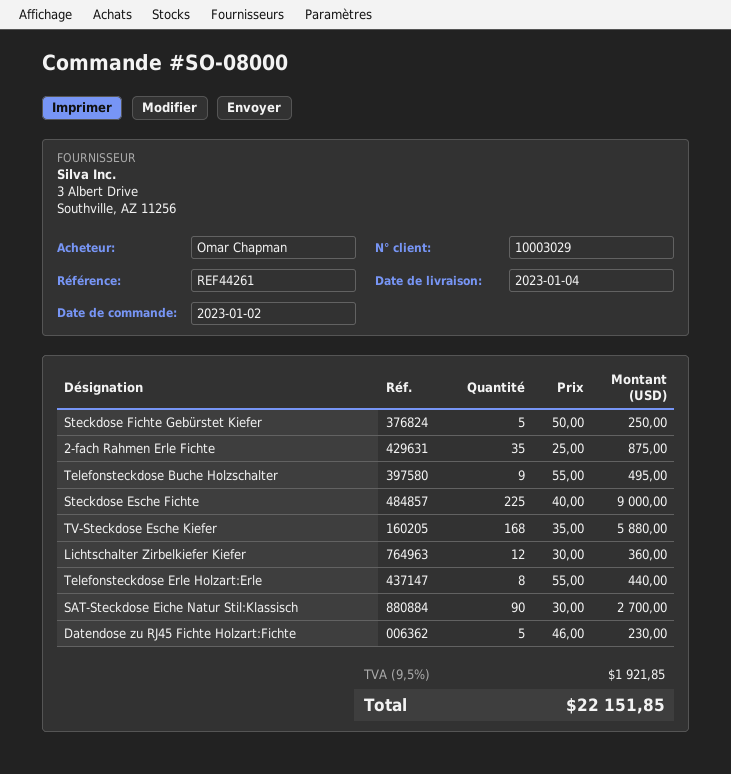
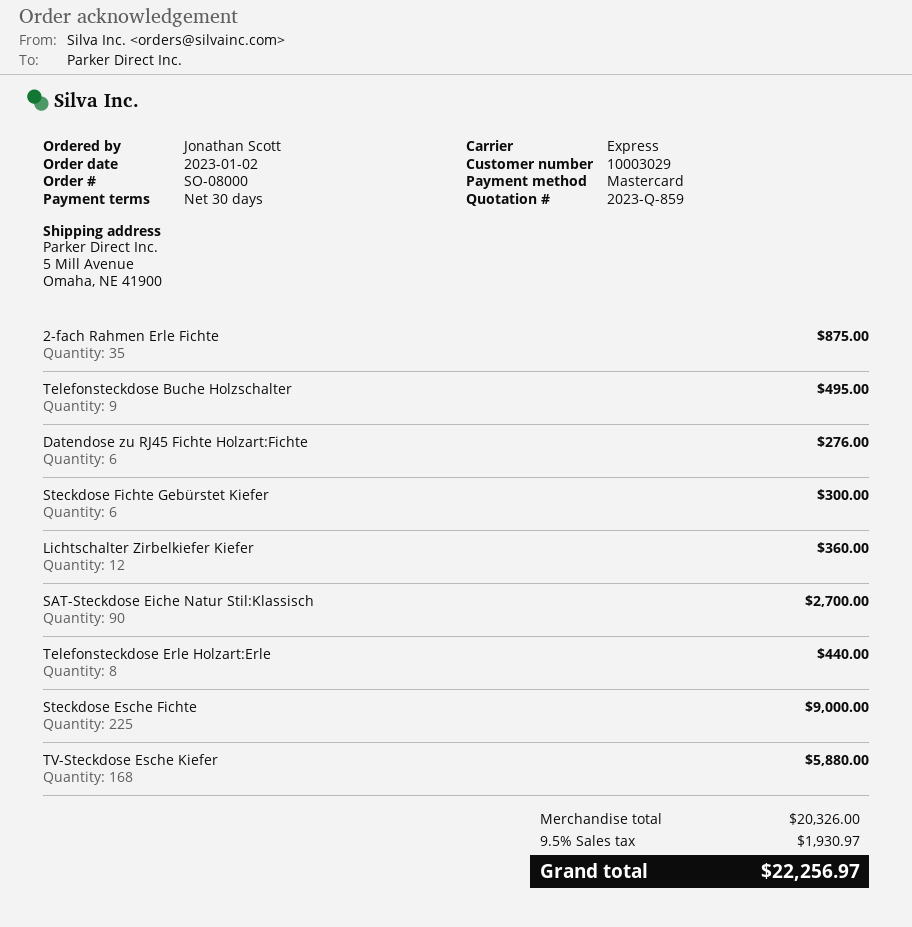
ordered by: Omar Chapman -> Jonathan Scott
Steckdose Fichte Gebürstet Kiefer: 5 for 250.00 -> 6 for 300.00
Datendose zu RJ45 Fichte Holzart:Fichte: 5 for 230.00 -> 6 for 276.00
tax: 9.5% = 1921.85 -> 9.5% = 1930.97
total: 22151.85 -> 22256.97

